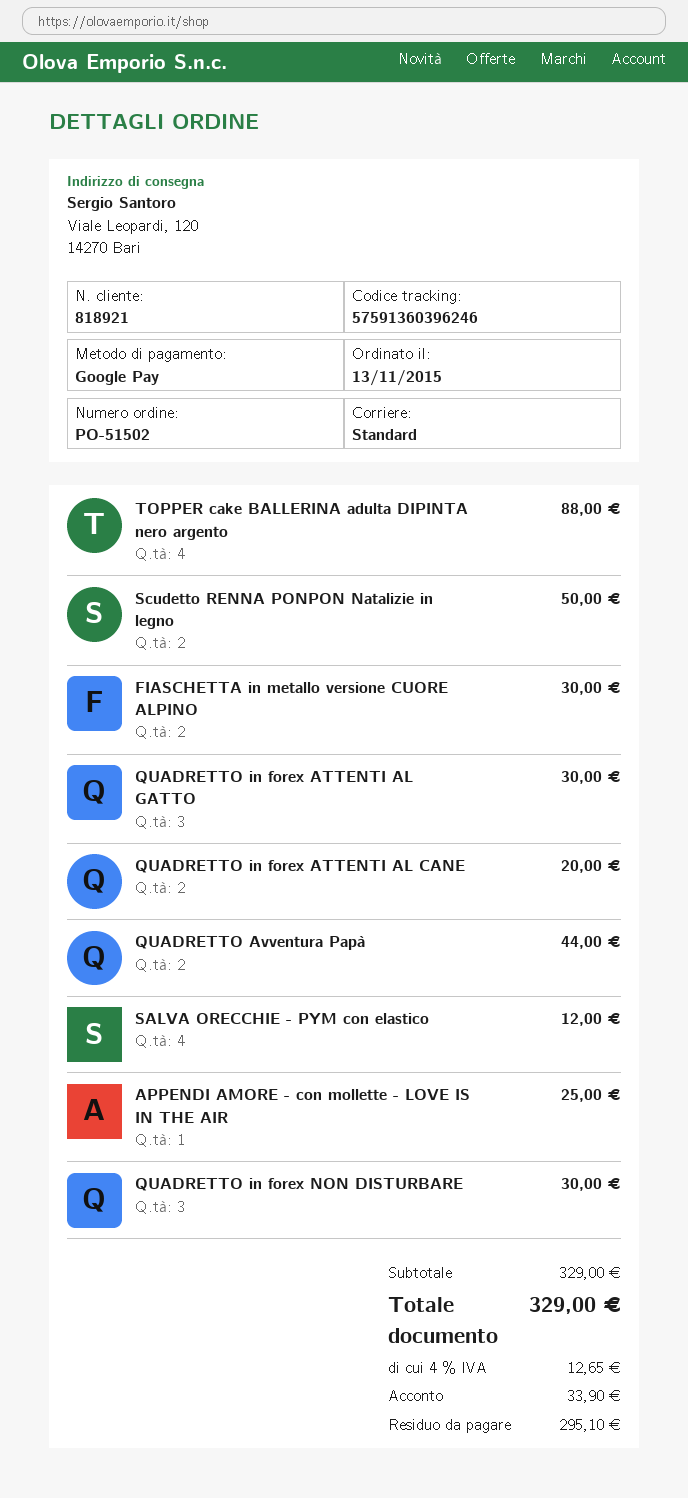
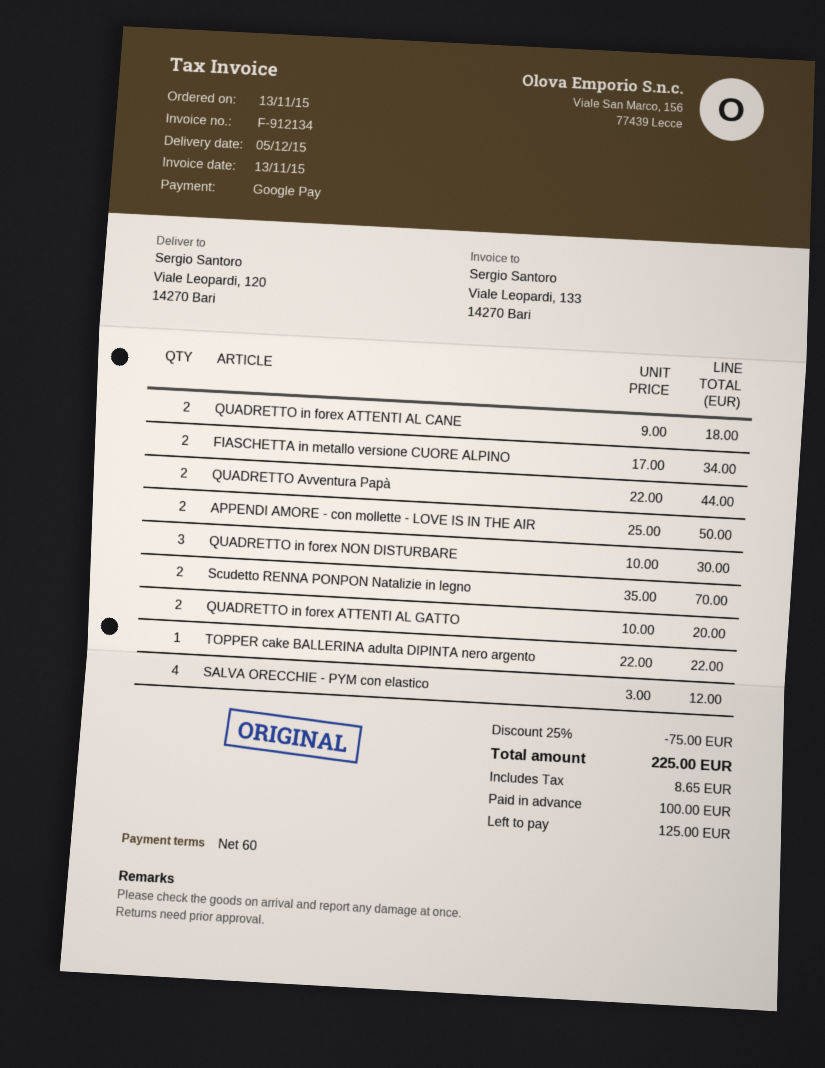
TOPPER cake BALLERINA adulta DIPINTA nero argento: 4 for 88.00 -> 1 for 22.00
Scudetto RENNA PONPON Natalizie in legno: 2 for 50.00 -> 2 for 70.00
FIASCHETTA in metallo versione CUORE ALPINO: 2 for 30.00 -> 2 for 34.00
QUADRETTO in forex ATTENTI AL GATTO: 3 for 30.00 -> 2 for 20.00
QUADRETTO in forex ATTENTI AL CANE: 2 for 20.00 -> 2 for 18.00
APPENDI AMORE - con mollette - LOVE IS IN THE AIR: 1 for 25.00 -> 2 for 50.00
discount: none -> 25% = 75.00
tax: 12.65 -> 8.65
total: 329.00 -> 225.00
deposit: 33.90 -> 100.00
balance: 295.10 -> 125.00

